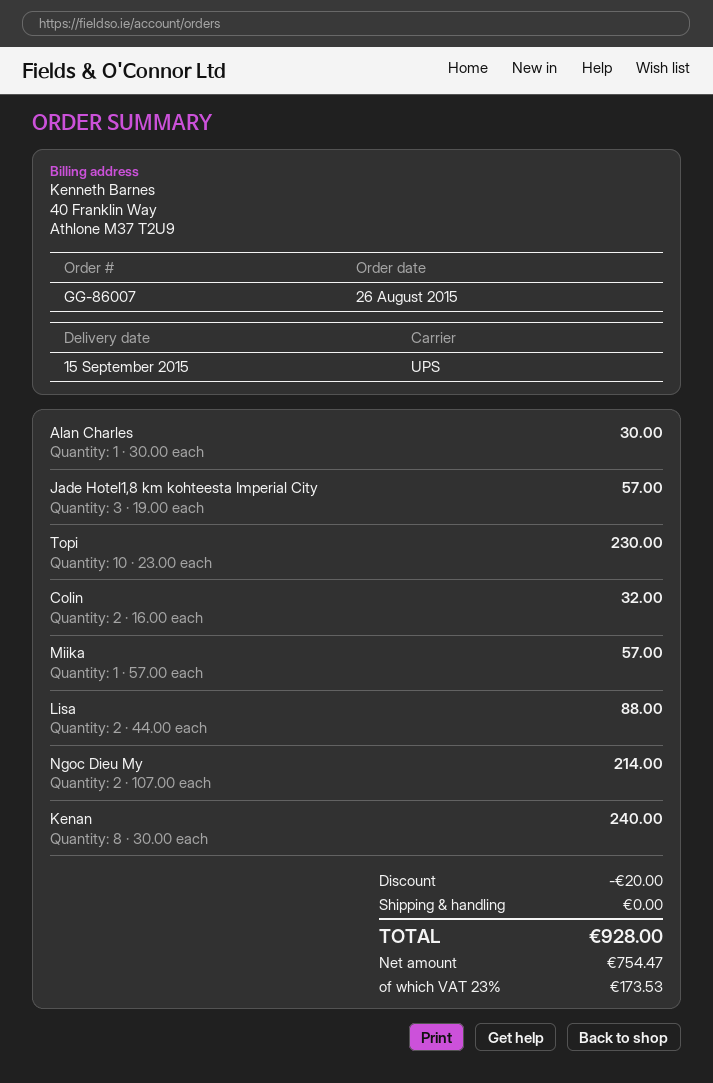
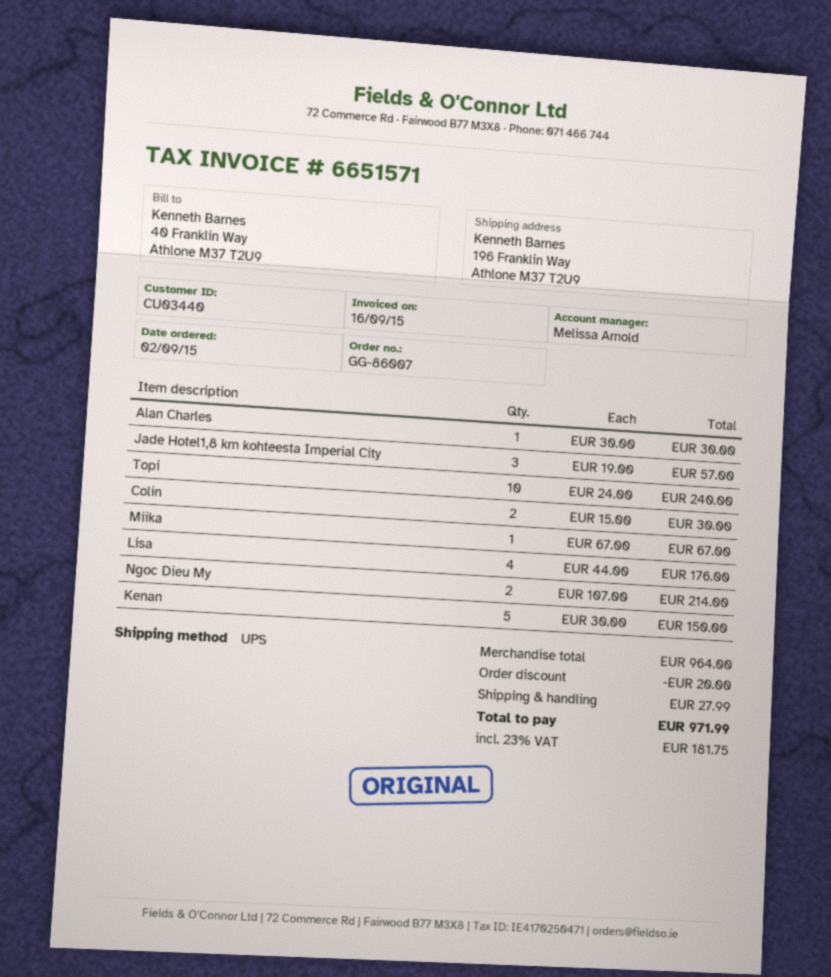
order date: 2015-08-26 -> 2015-09-02
Topi: 10 x 23.00 = 230.00 -> 10 x 24.00 = 240.00
Colin: 2 x 16.00 = 32.00 -> 2 x 15.00 = 30.00
Miika: 1 x 57.00 = 57.00 -> 1 x 67.00 = 67.00
Lisa: 2 x 44.00 = 88.00 -> 4 x 44.00 = 176.00
Kenan: 8 x 30.00 = 240.00 -> 5 x 30.00 = 150.00
shipping: 0.00 -> 27.99
tax: 23% = 173.53 -> 23% = 181.75
total: 928.00 -> 971.99

